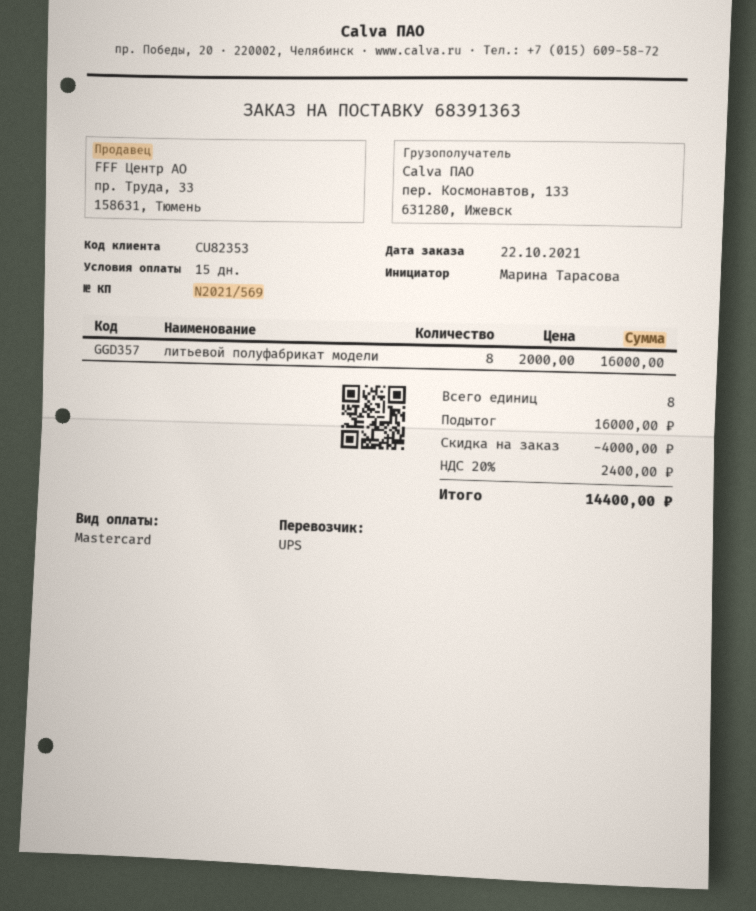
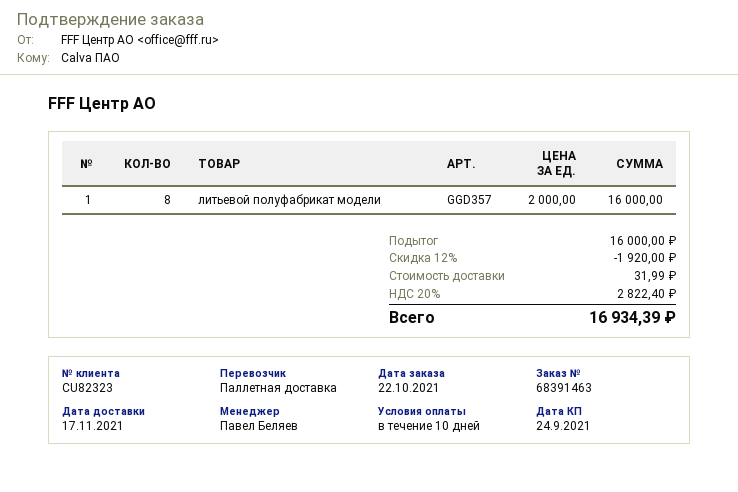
order number: 68391363 -> 68391463
payment terms: 15 days -> 10 days
customer number: CU82353 -> CU82323
shipping method: UPS -> pallet freight
discount: 4000.00 -> 1920.00
shipping: none -> 31.99
tax: 20% = 2400.00 -> 20% = 2822.40
total: 14400.00 -> 16934.39

